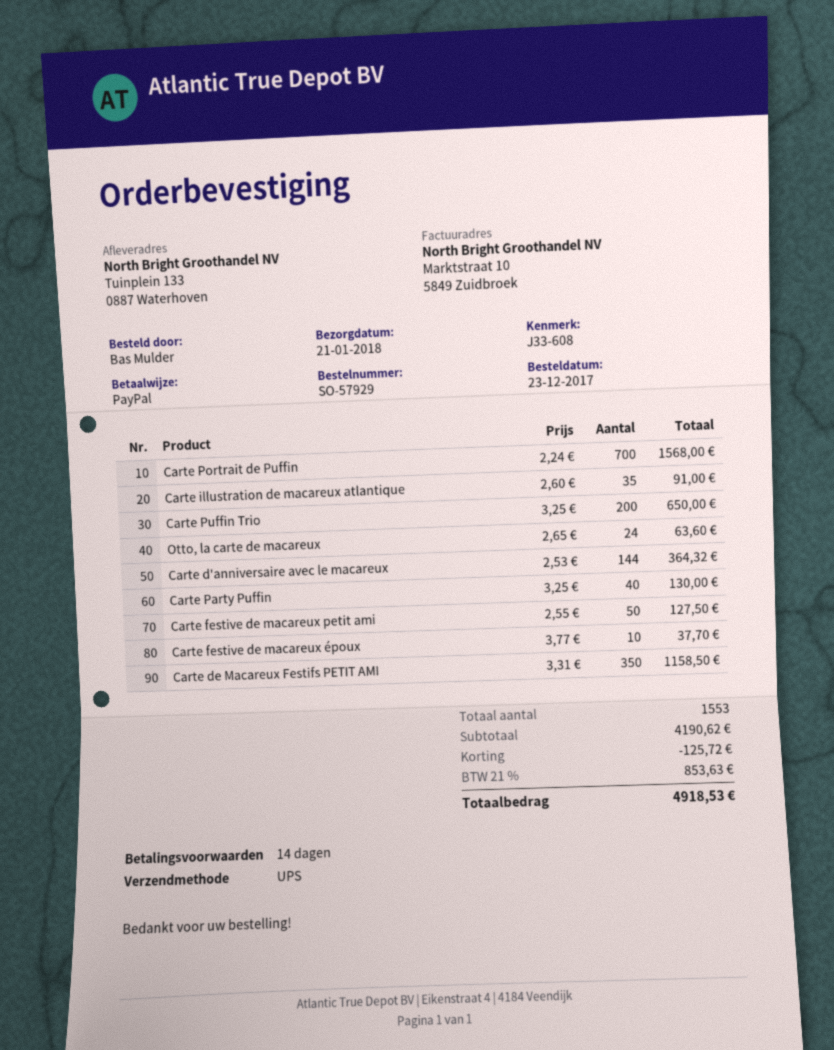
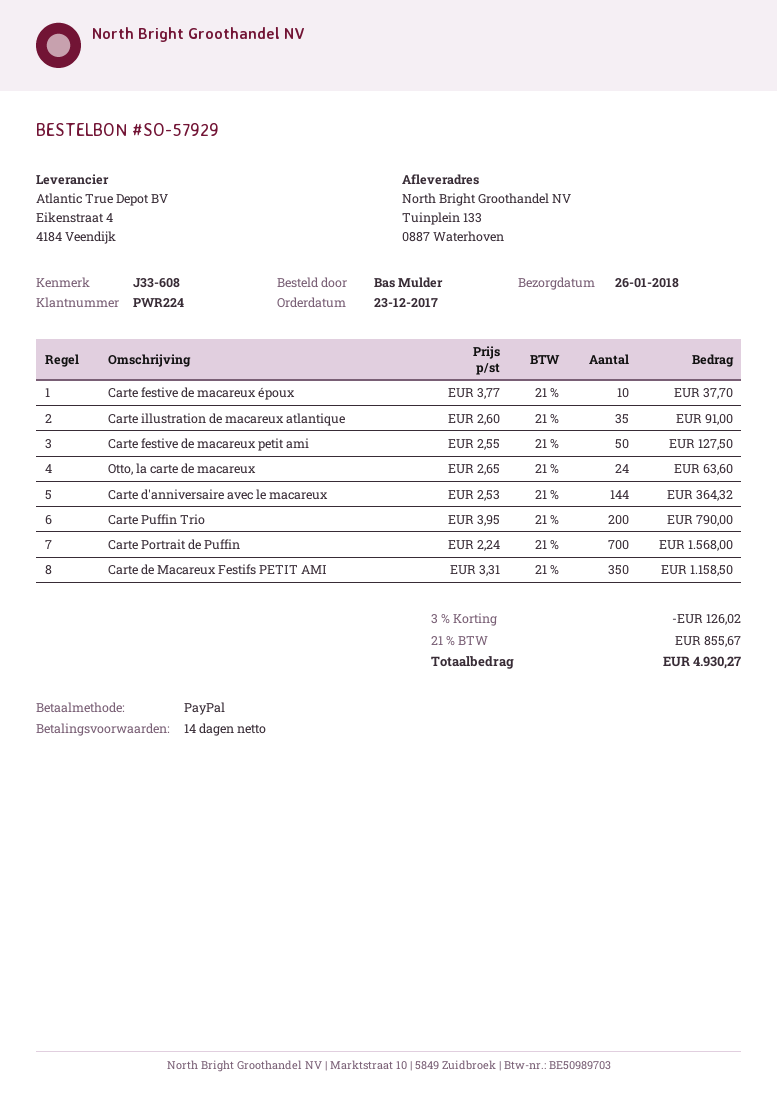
delivery date: 2018-01-21 -> 2018-01-26
Carte Puffin Trio: 200 x 3.25 = 650.00 -> 200 x 3.95 = 790.00
Carte Party Puffin: 40 x 3.25 = 130.00 -> none
discount: 125.72 -> 126.02
tax: 21% = 853.63 -> 21% = 855.67
total: 4918.53 -> 4930.27

